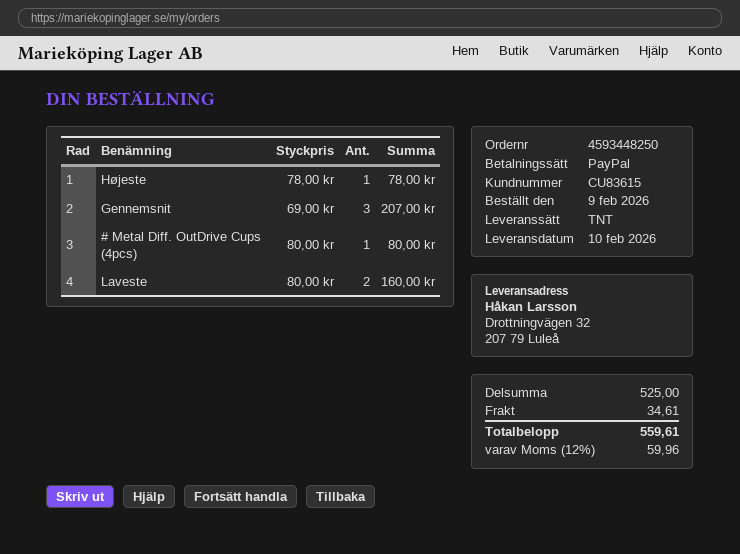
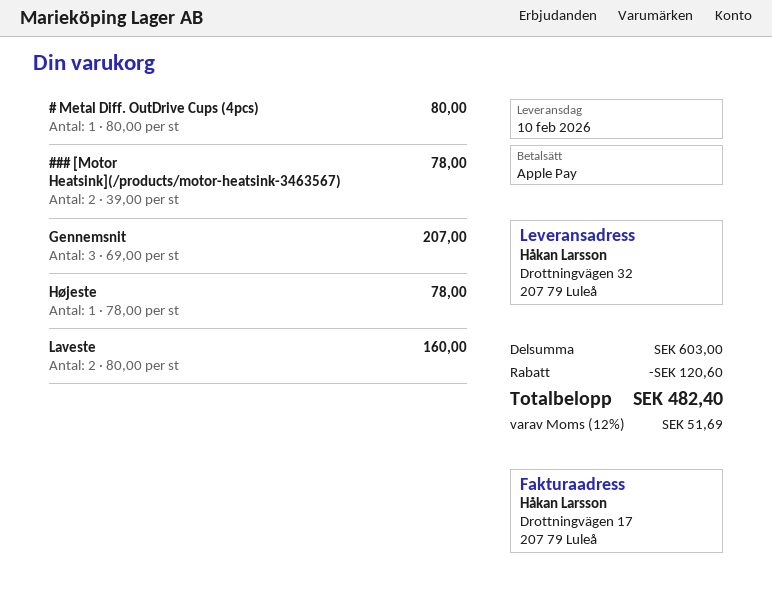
payment method: PayPal -> Apple Pay
### [Motor Heatsink](/products/motor-heatsink-3463567): none -> 2 x 39.00 = 78.00
subtotal: 525.00 -> 603.00
discount: none -> 120.60
shipping: 34.61 -> none
tax: 12% = 59.96 -> 12% = 51.69
total: 559.61 -> 482.40

